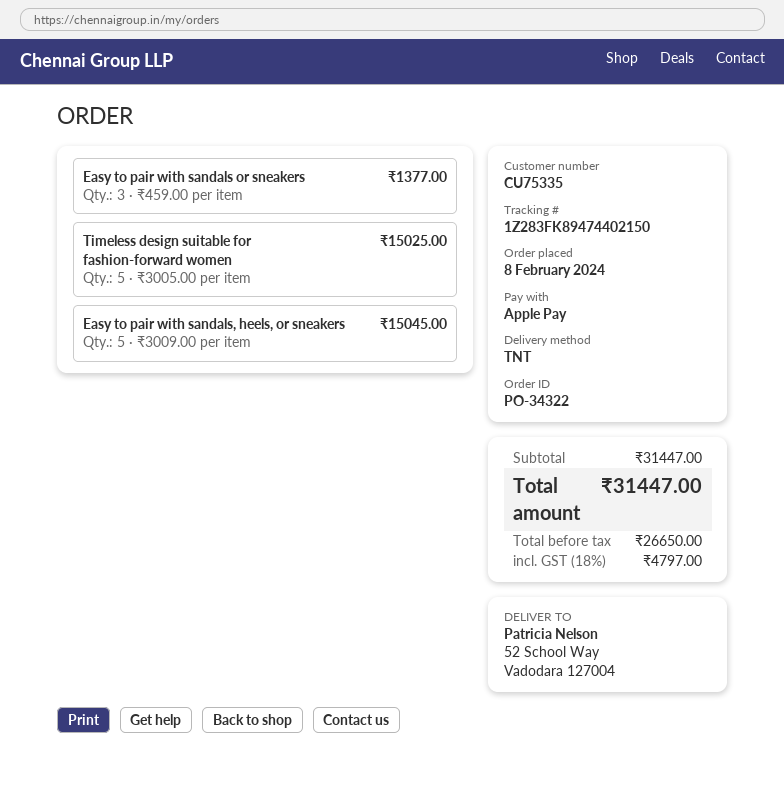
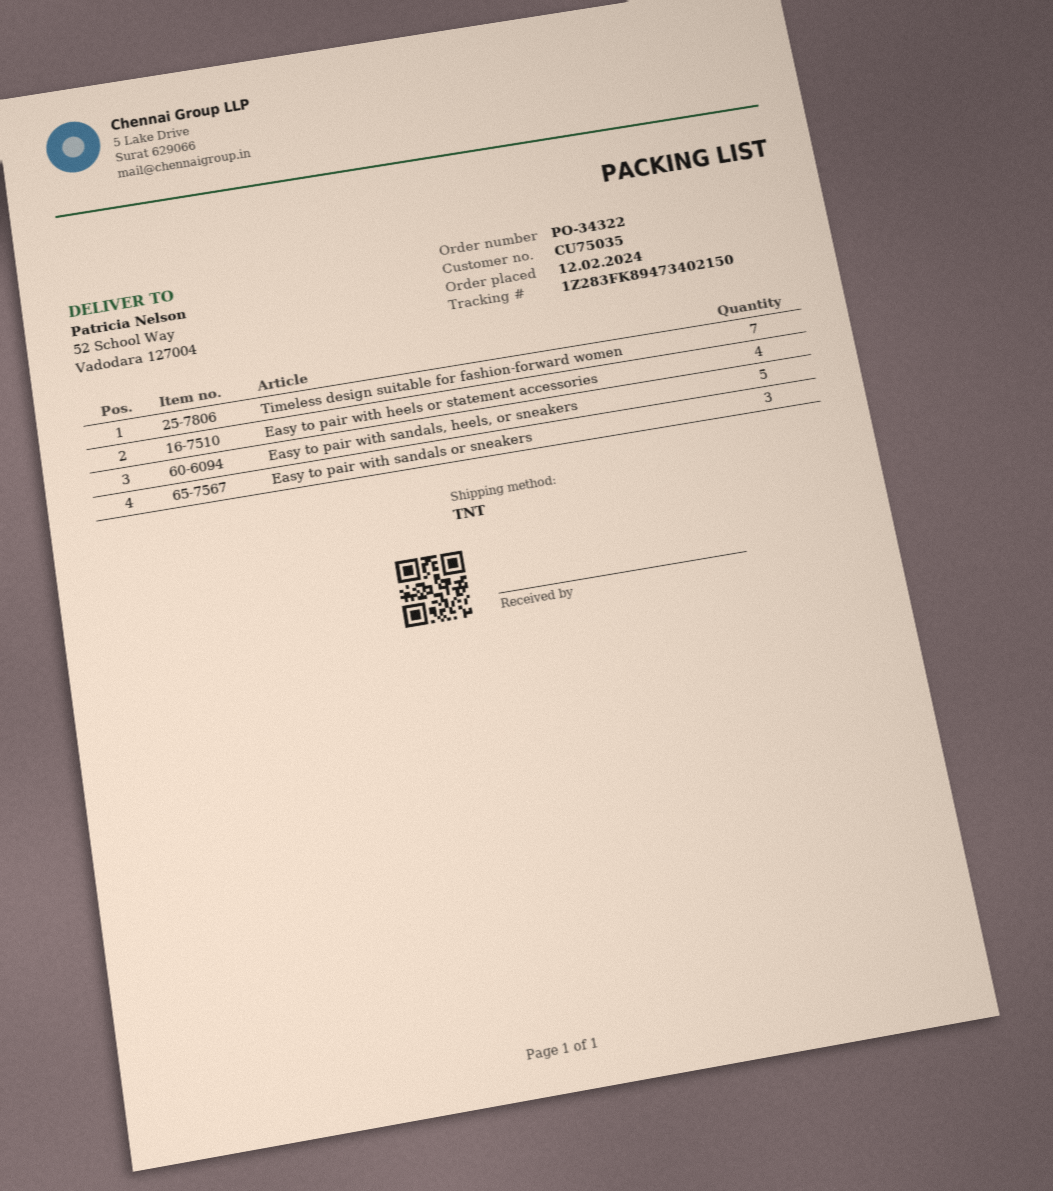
order date: 2024-02-08 -> 2024-02-12
customer number: CU75335 -> CU75035
tracking number: 1Z283FK89474402150 -> 1Z283FK89473402150
Timeless design suitable for fashion-forward women: 5 -> 7
Easy to pair with heels or statement accessories: none -> 4

